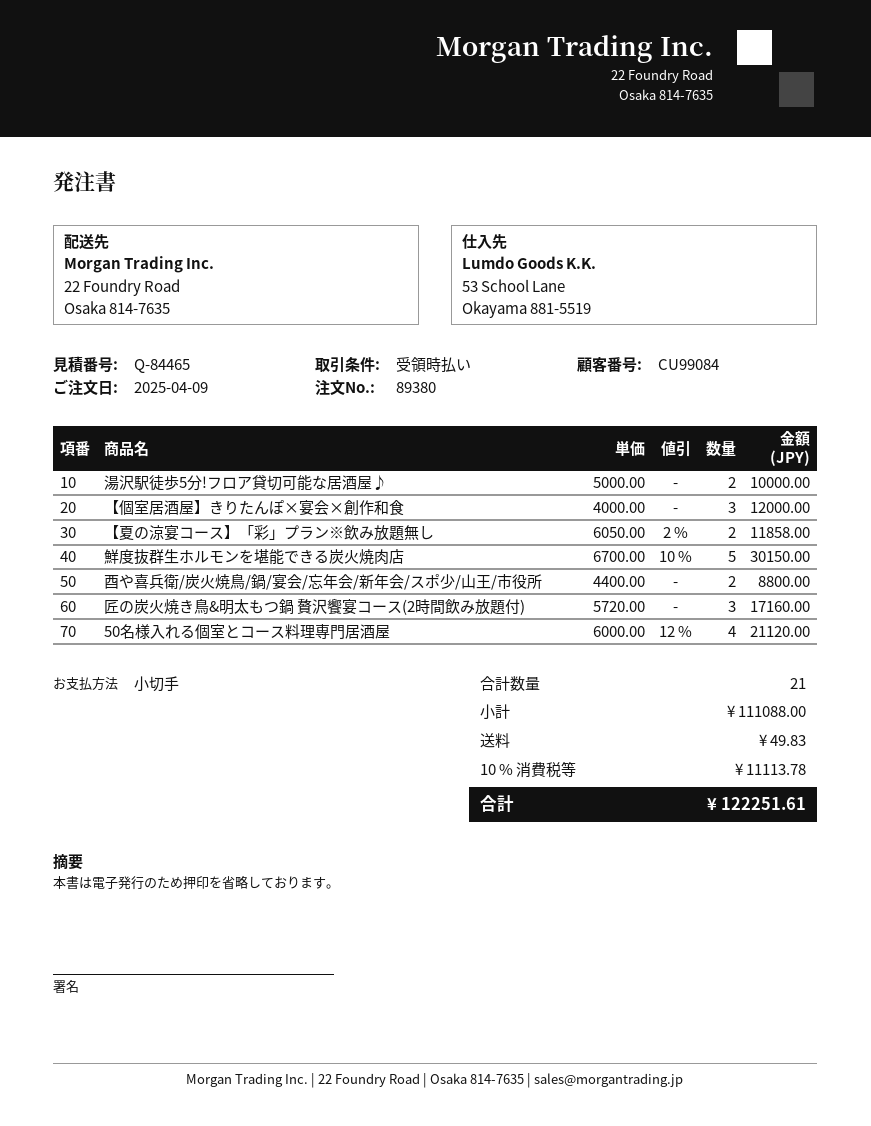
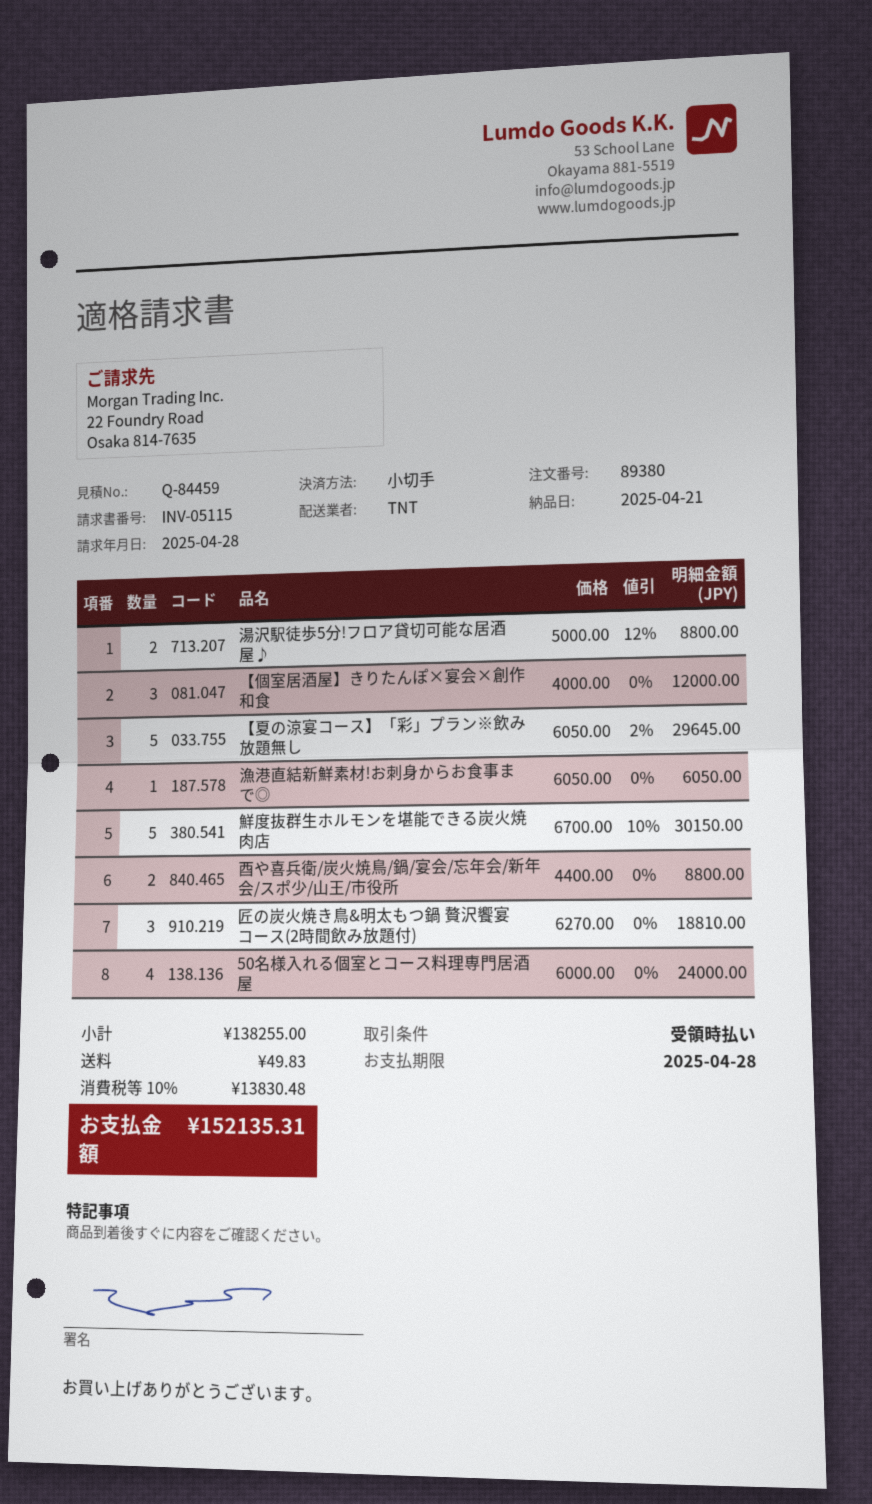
quote number: Q-84465 -> Q-84459
湯沢駅徒歩5分!フロア貸切可能な居酒屋♪: 2 x 5000.00 = 10000.00 -> 2 x 5000.00 - 12% = 8800.00
【夏の涼宴コース】「彩」プラン※飲み放題無し: 2 x 6050.00 - 2% = 11858.00 -> 5 x 6050.00 - 2% = 29645.00
匠の炭火焼き鳥&明太もつ鍋 贅沢饗宴コース(2時間飲み放題付): 3 x 5720.00 = 17160.00 -> 3 x 6270.00 = 18810.00
50名様入れる個室とコース料理専門居酒屋: 4 x 6000.00 - 12% = 21120.00 -> 4 x 6000.00 = 24000.00
漁港直結新鮮素材!お刺身からお食事まで◎: none -> 1 x 6050.00 = 6050.00
subtotal: 111088.00 -> 138255.00
tax: 10% = 11113.78 -> 10% = 13830.48
total: 122251.61 -> 152135.31

